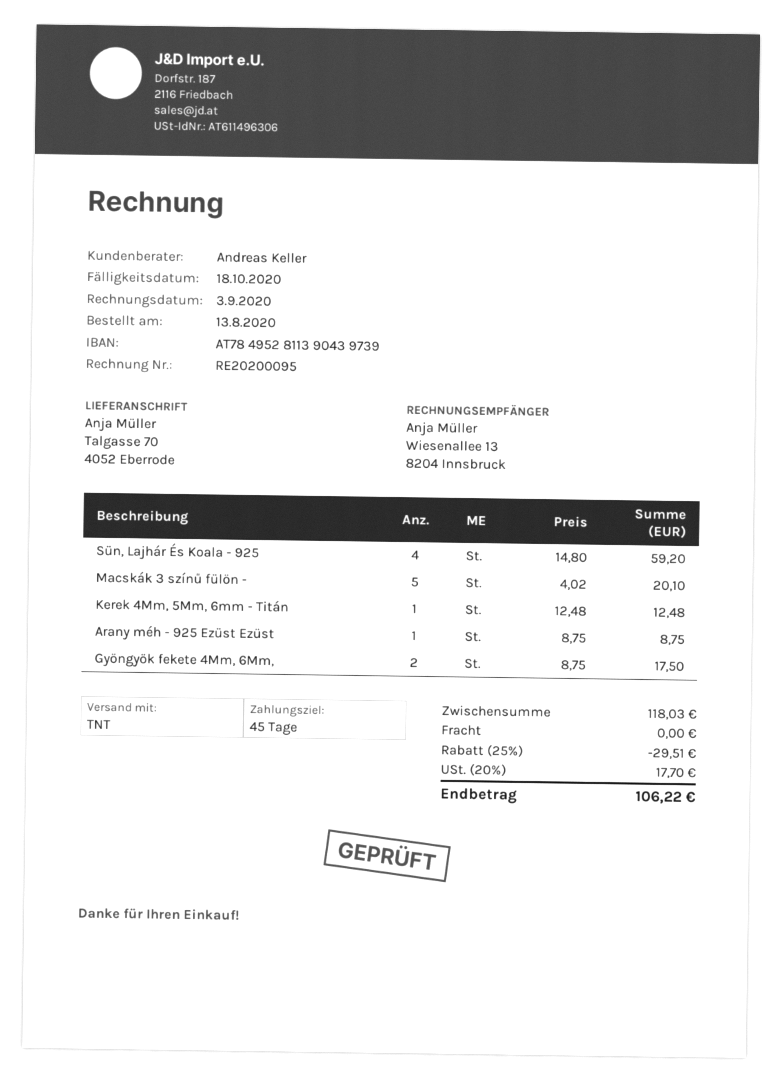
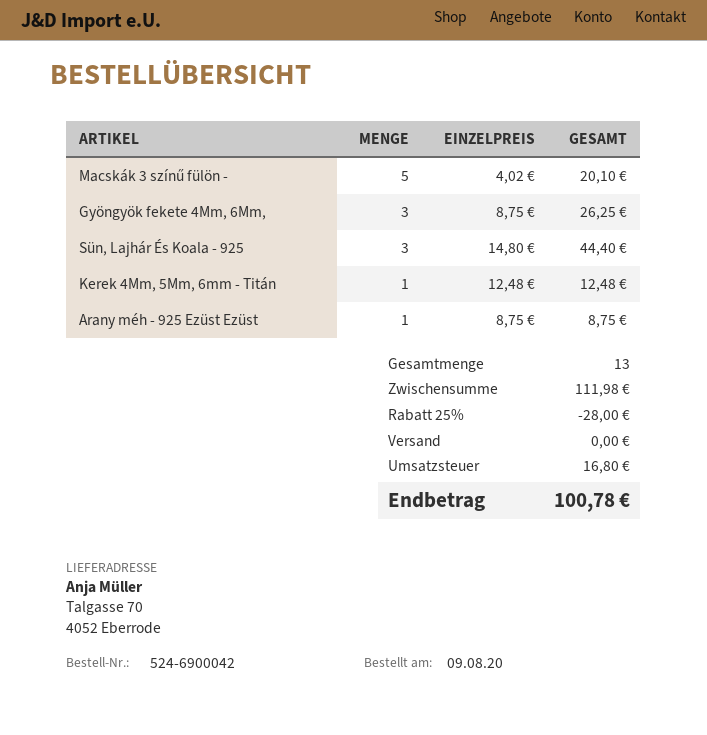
order date: 2020-08-13 -> 2020-08-09
Sün, Lajhár És Koala - 925: 4 x 14.80 = 59.20 -> 3 x 14.80 = 44.40
Gyöngyök fekete 4Mm, 6Mm,: 2 x 8.75 = 17.50 -> 3 x 8.75 = 26.25
subtotal: 118.03 -> 111.98
discount: 25% = 29.51 -> 25% = 28.00
tax: 17.70 -> 16.80
total: 106.22 -> 100.78

